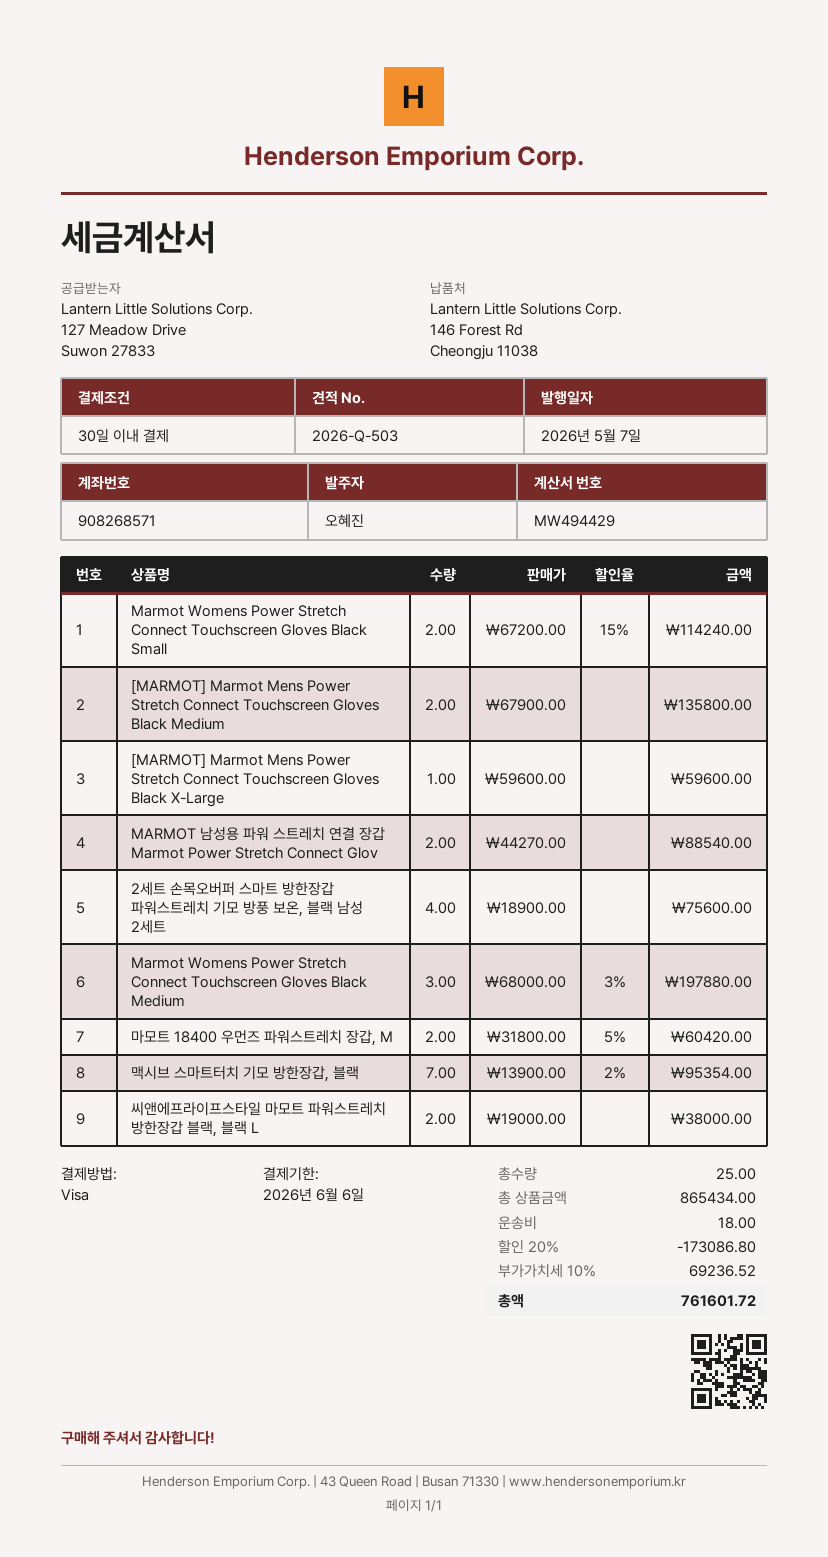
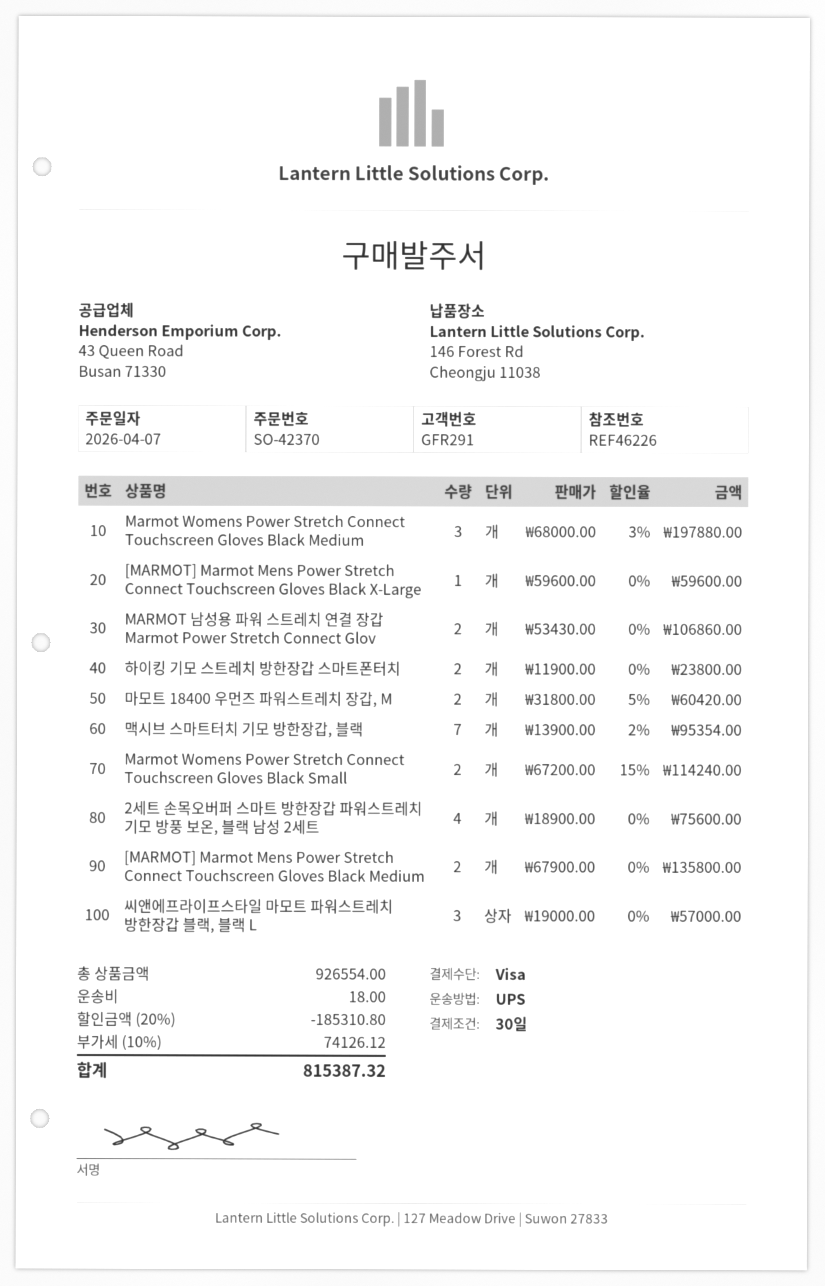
MARMOT 남성용 파워 스트레치 연결 장갑 Marmot Power Stretch Connect Glov: 2 x 44270.00 = 88540.00 -> 2 x 53430.00 = 106860.00
씨앤에프라이프스타일 마모트 파워스트레치 방한장갑 블랙, 블랙 L: 2 x 19000.00 = 38000.00 -> 3 x 19000.00 = 57000.00
하이킹 기모 스트레치 방한장갑 스마트폰터치: none -> 2 x 11900.00 = 23800.00
subtotal: 865434.00 -> 926554.00
discount: 20% = 173086.80 -> 20% = 185310.80
tax: 10% = 69236.52 -> 10% = 74126.12
total: 761601.72 -> 815387.32

